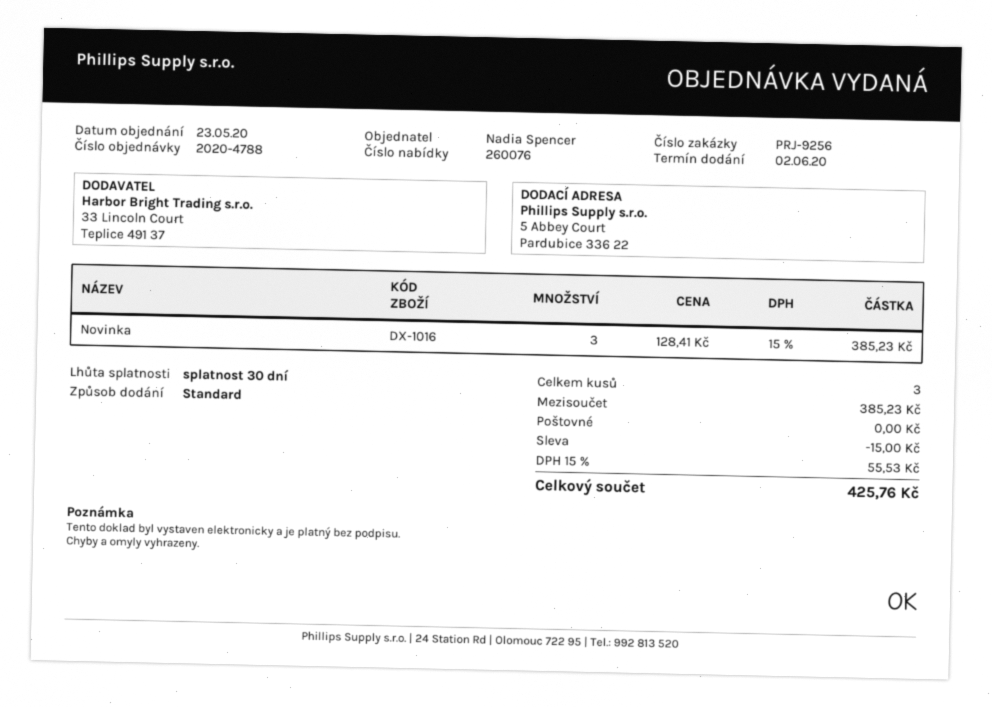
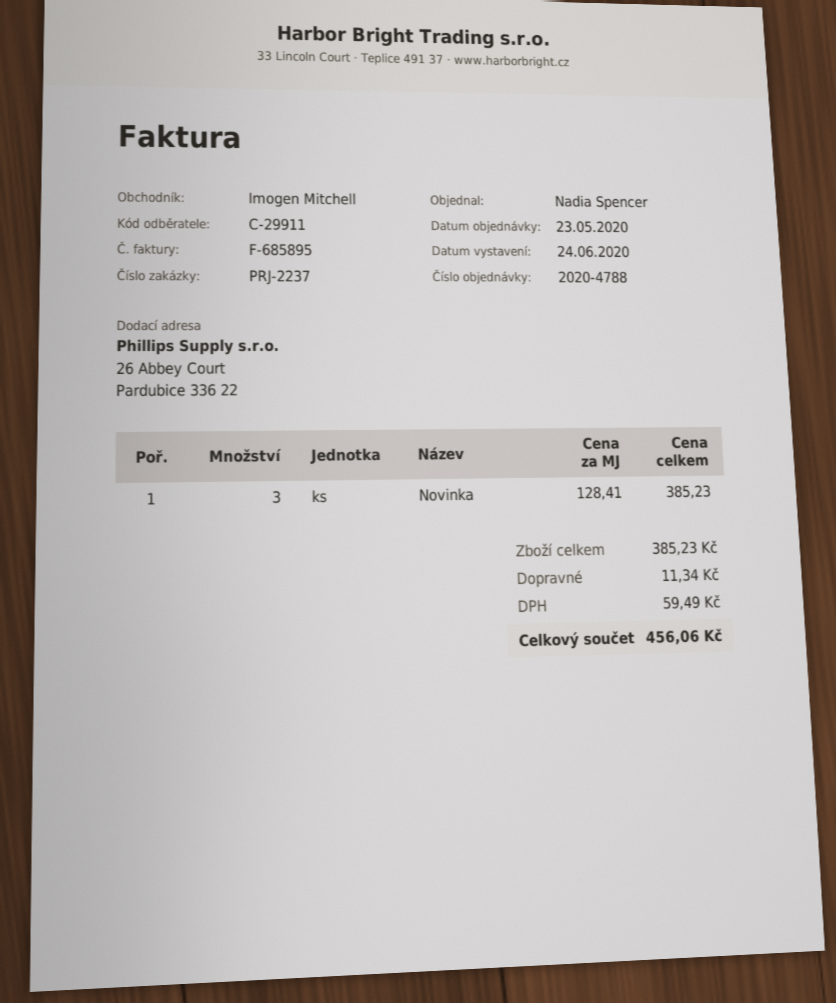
reference: PRJ-9256 -> PRJ-2237
ship to: 5 Abbey Court, Pardubice 336 22 -> 26 Abbey Court, Pardubice 336 22
discount: 15.00 -> none
shipping: 0.00 -> 11.34
tax: 55.53 -> 59.49
total: 425.76 -> 456.06

